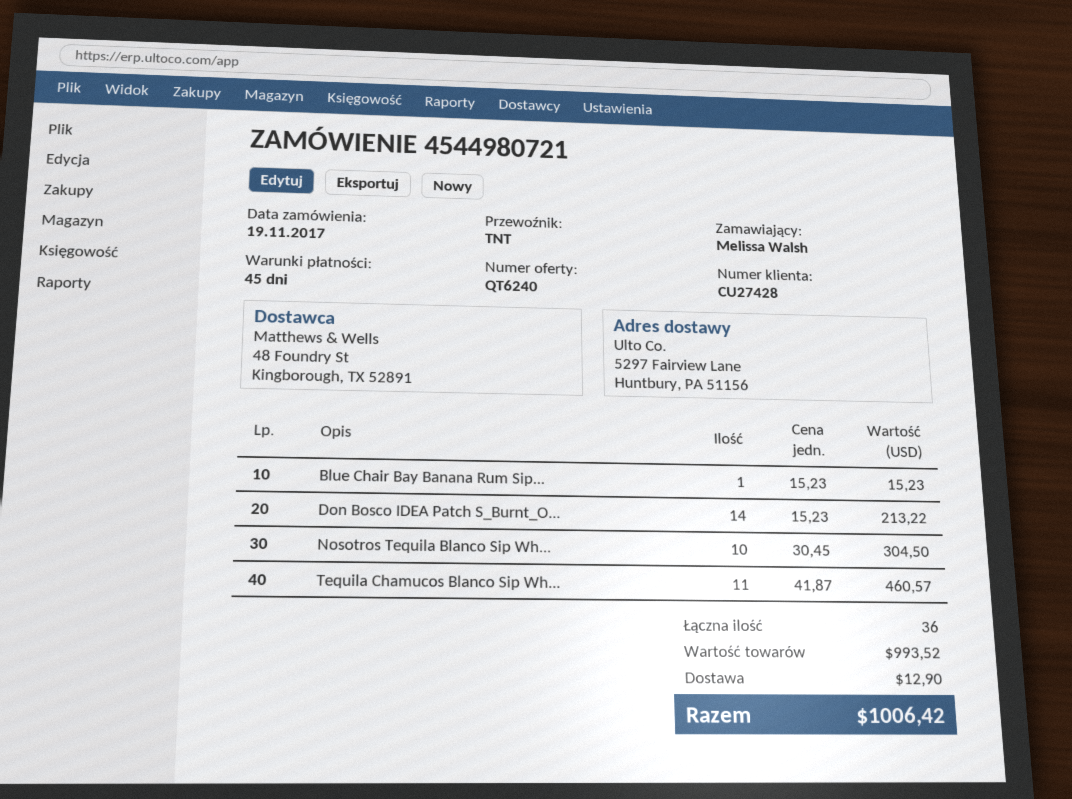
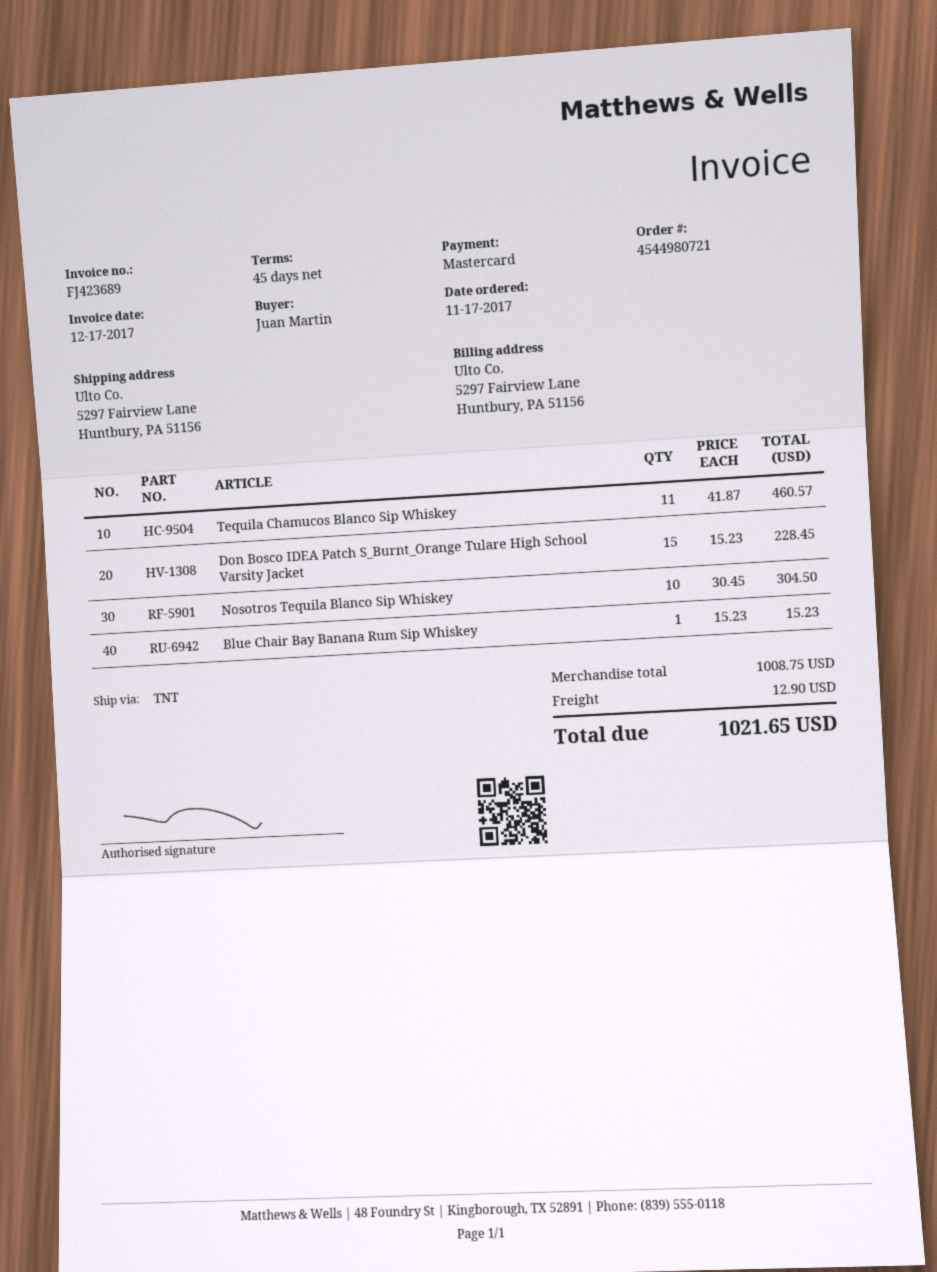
order date: 2017-11-19 -> 2017-11-17
ordered by: Melissa Walsh -> Juan Martin
Don Bosco IDEA Patch S_Burnt_O...: 14 x 15.23 = 213.22 -> 15 x 15.23 = 228.45
subtotal: 993.52 -> 1008.75
total: 1006.42 -> 1021.65

